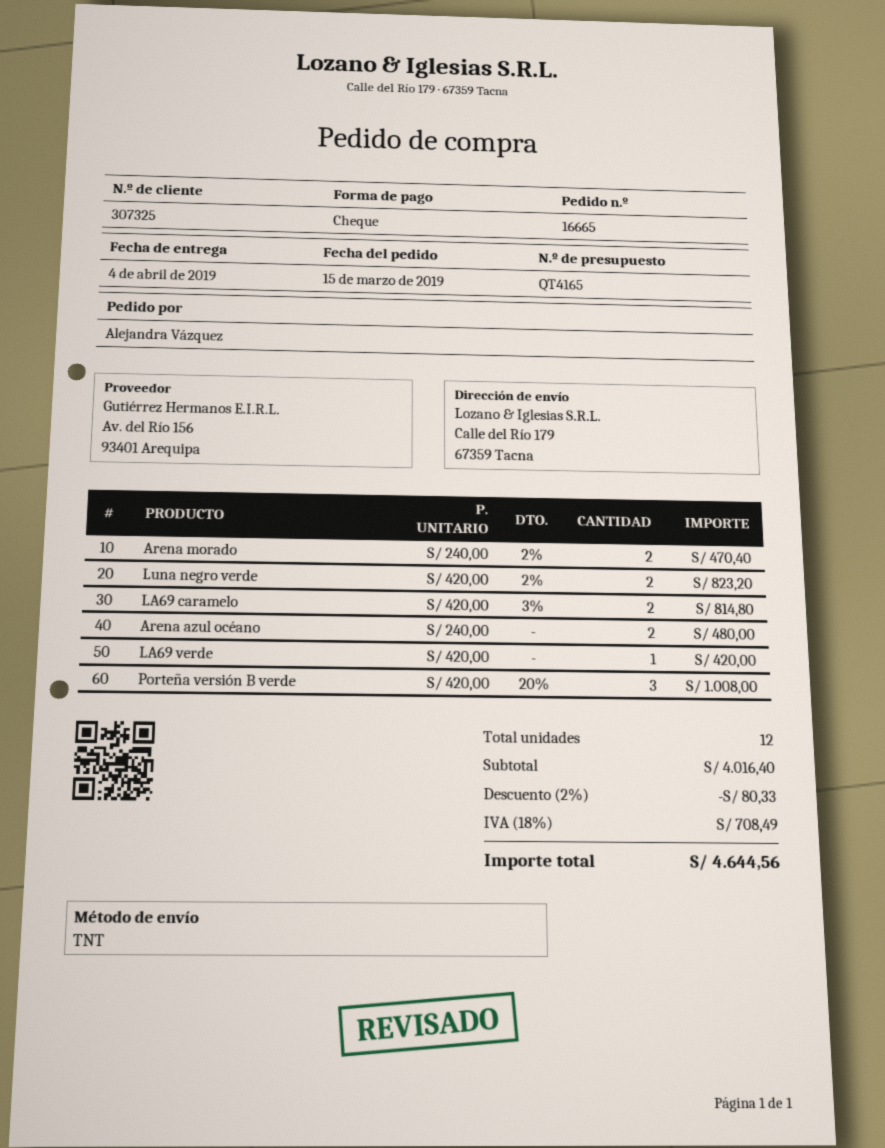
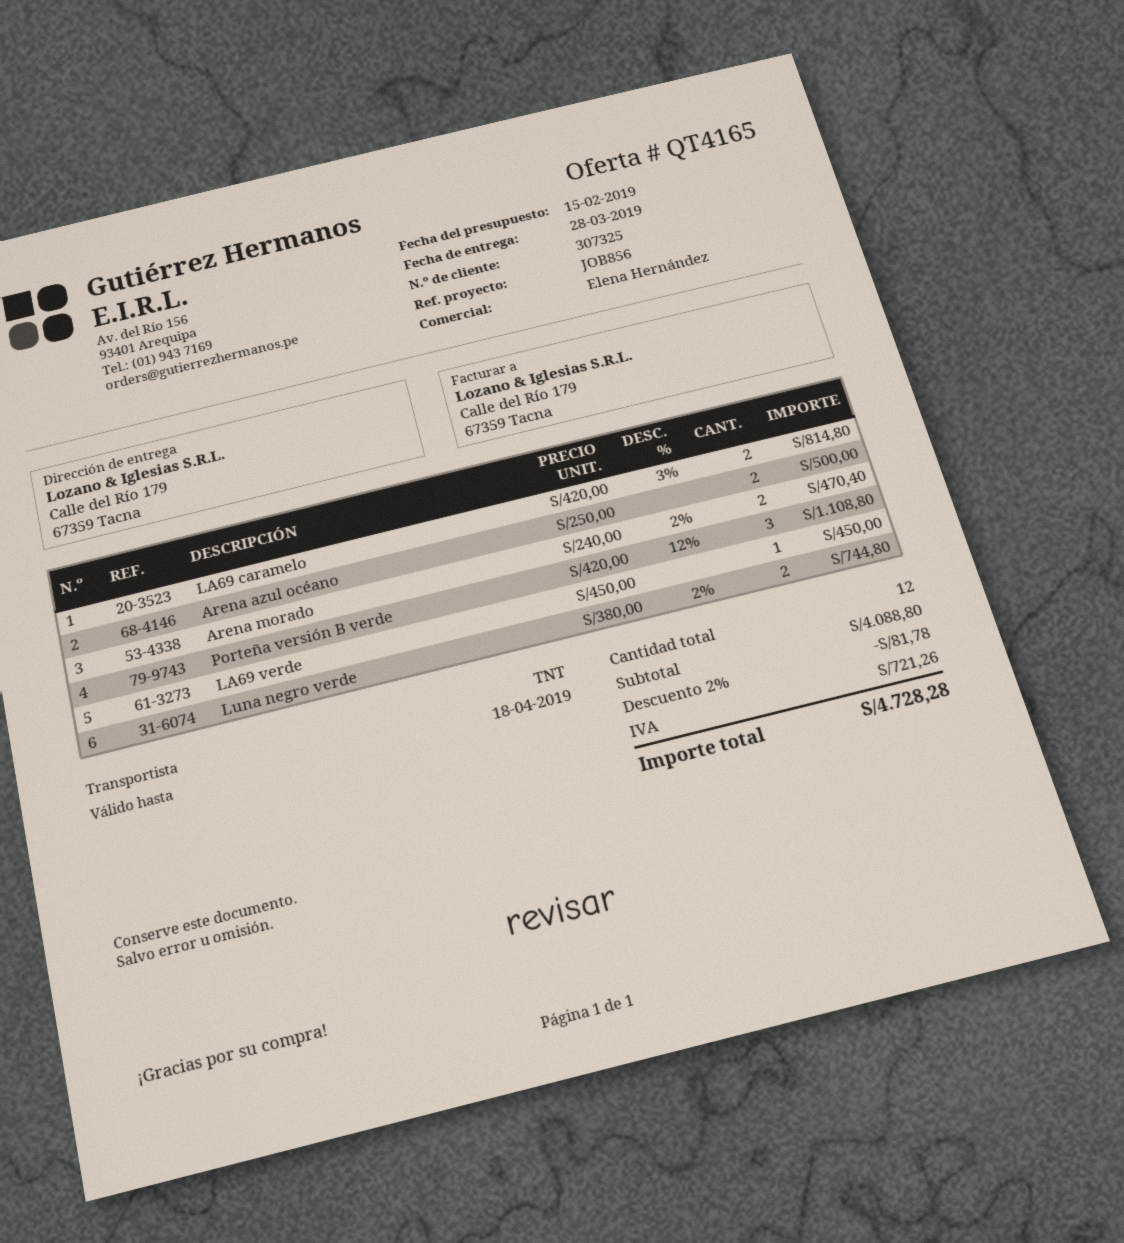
delivery date: 2019-04-04 -> 2019-03-28
Luna negro verde: 2 x 420.00 - 2% = 823.20 -> 2 x 380.00 - 2% = 744.80
Arena azul océano: 2 x 240.00 = 480.00 -> 2 x 250.00 = 500.00
LA69 verde: 1 x 420.00 = 420.00 -> 1 x 450.00 = 450.00
Porteña versión B verde: 3 x 420.00 - 20% = 1008.00 -> 3 x 420.00 - 12% = 1108.80
subtotal: 4016.40 -> 4088.80
discount: 2% = 80.33 -> 2% = 81.78
tax: 708.49 -> 721.26
total: 4644.56 -> 4728.28

